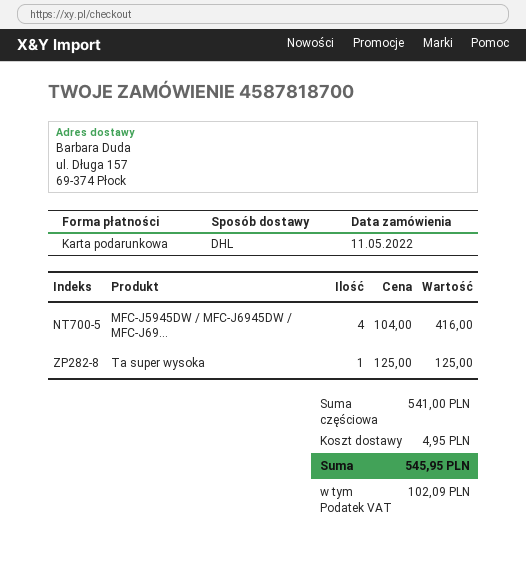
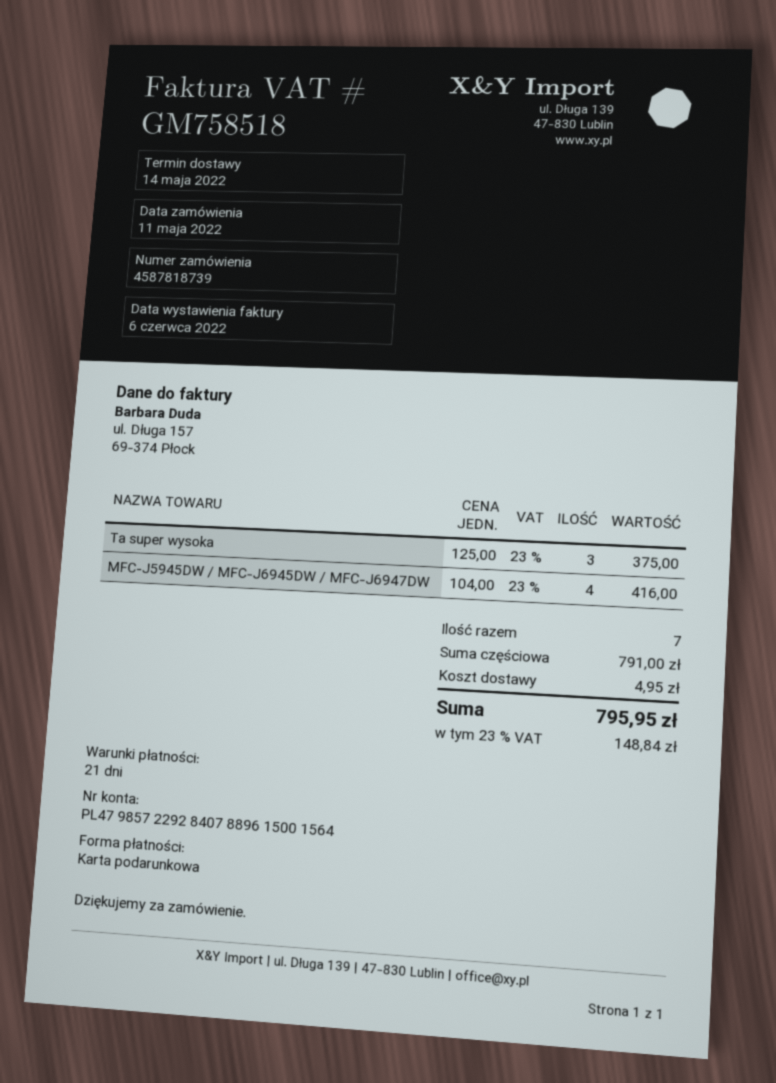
order number: 4587818700 -> 4587818739
Ta super wysoka: 1 x 125.00 = 125.00 -> 3 x 125.00 = 375.00
subtotal: 541.00 -> 791.00
tax: 102.09 -> 148.84
total: 545.95 -> 795.95

